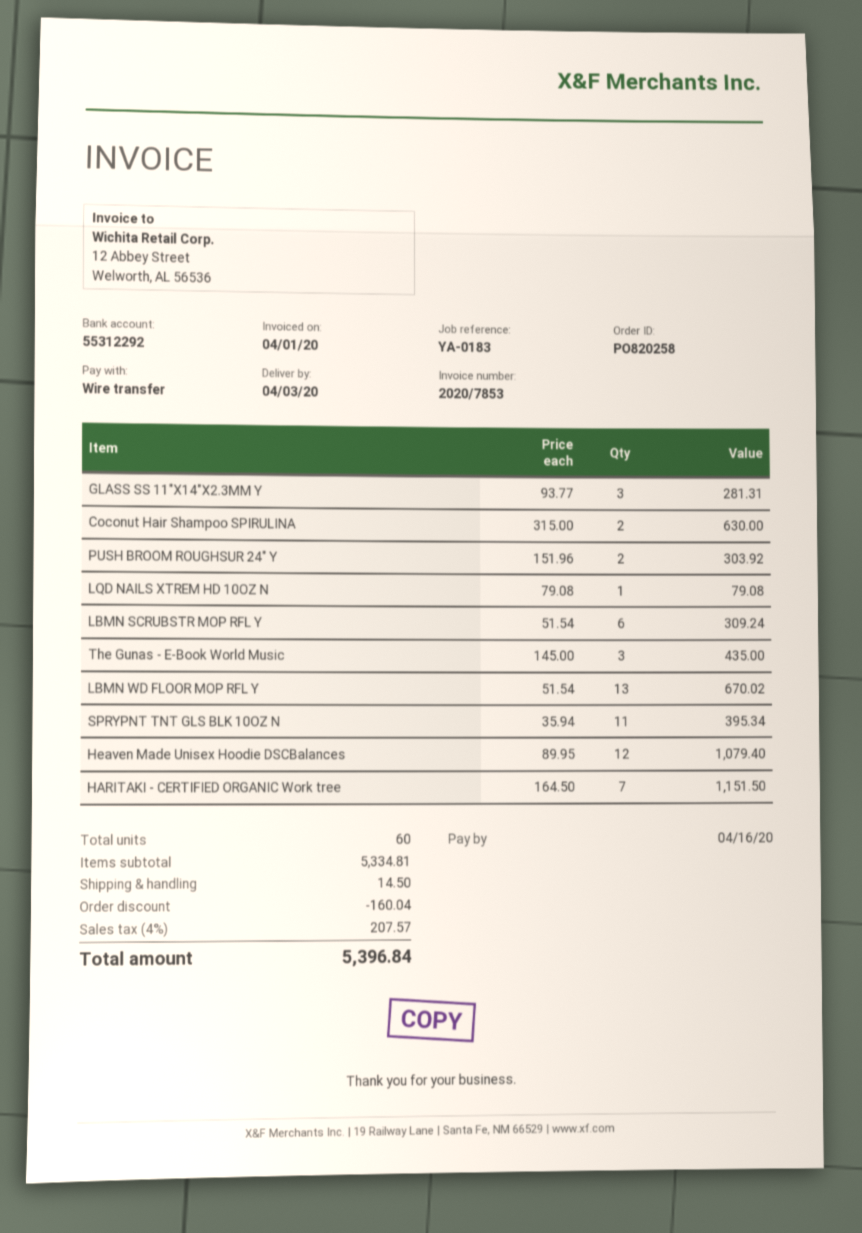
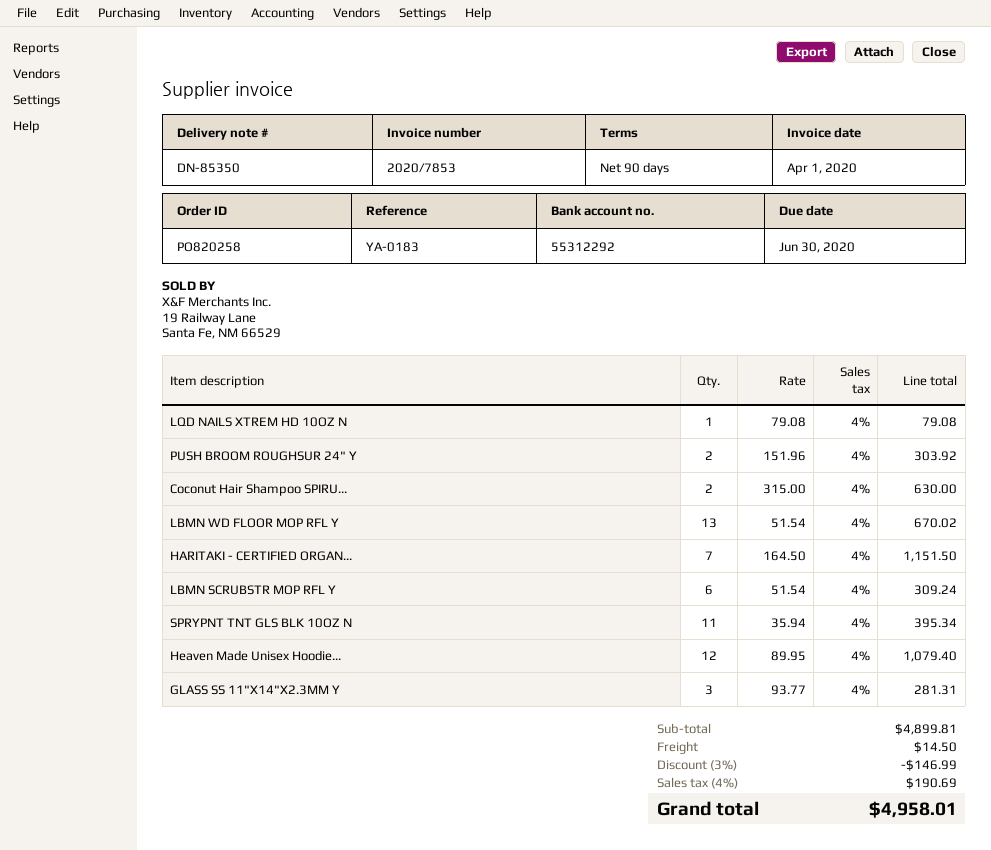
due date: 2020-04-16 -> 2020-06-30
The Gunas - E-Book World Music: 3 x 145.00 = 435.00 -> none
subtotal: 5334.81 -> 4899.81
discount: 160.04 -> 146.99
tax: 4% = 207.57 -> 4% = 190.69
total: 5396.84 -> 4958.01

